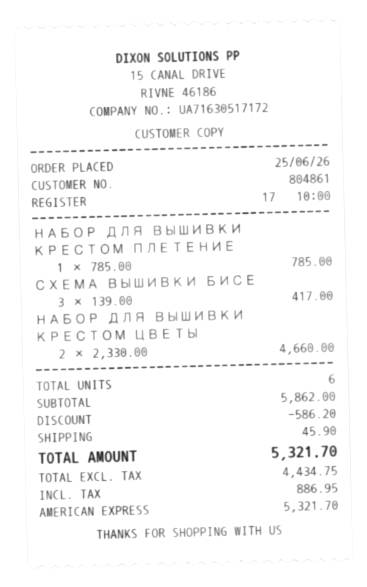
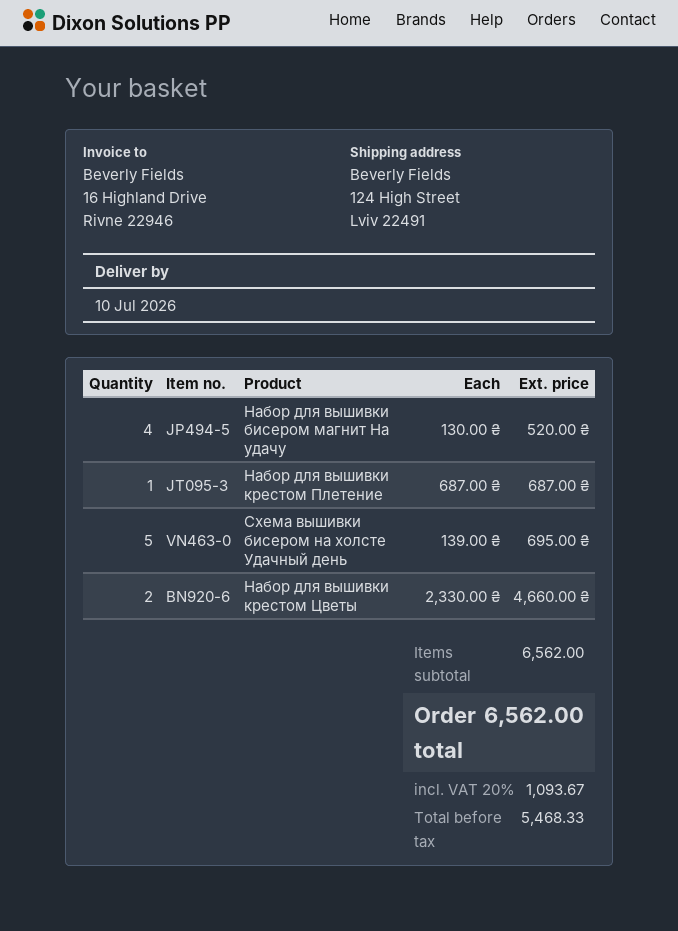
НАБОР ДЛЯ ВЫШИВКИ КРЕСТОМ ПЛЕТЕНИЕ: 1 x 785.00 = 785.00 -> 1 x 687.00 = 687.00
СХЕМА ВЫШИВКИ БИСЕ: 3 x 139.00 = 417.00 -> 5 x 139.00 = 695.00
Набор для вышивки бисером магнит На удачу: none -> 4 x 130.00 = 520.00
subtotal: 5862.00 -> 6562.00
discount: 586.20 -> none
shipping: 45.90 -> none
net: 4434.75 -> 5468.33
tax: 886.95 -> 1093.67
total: 5321.70 -> 6562.00

